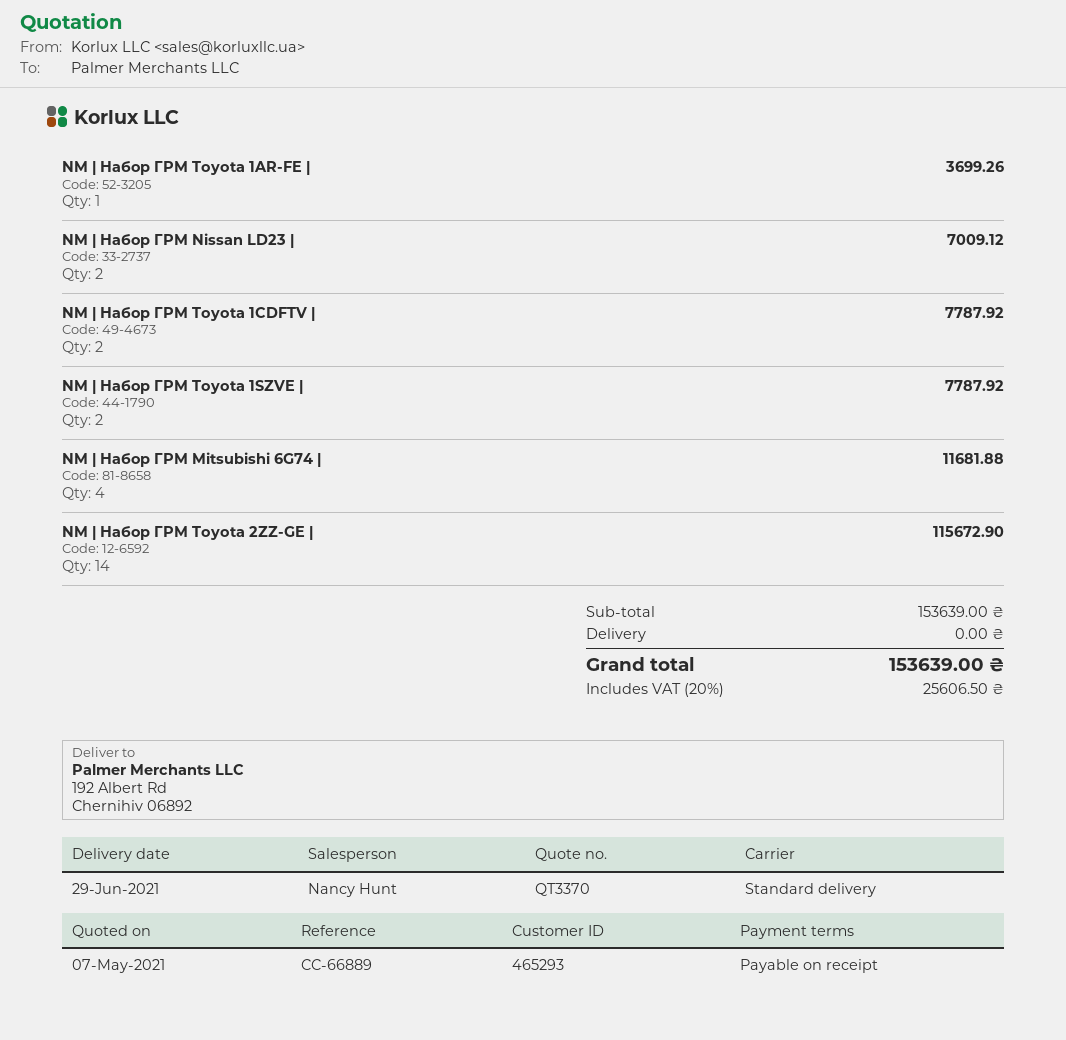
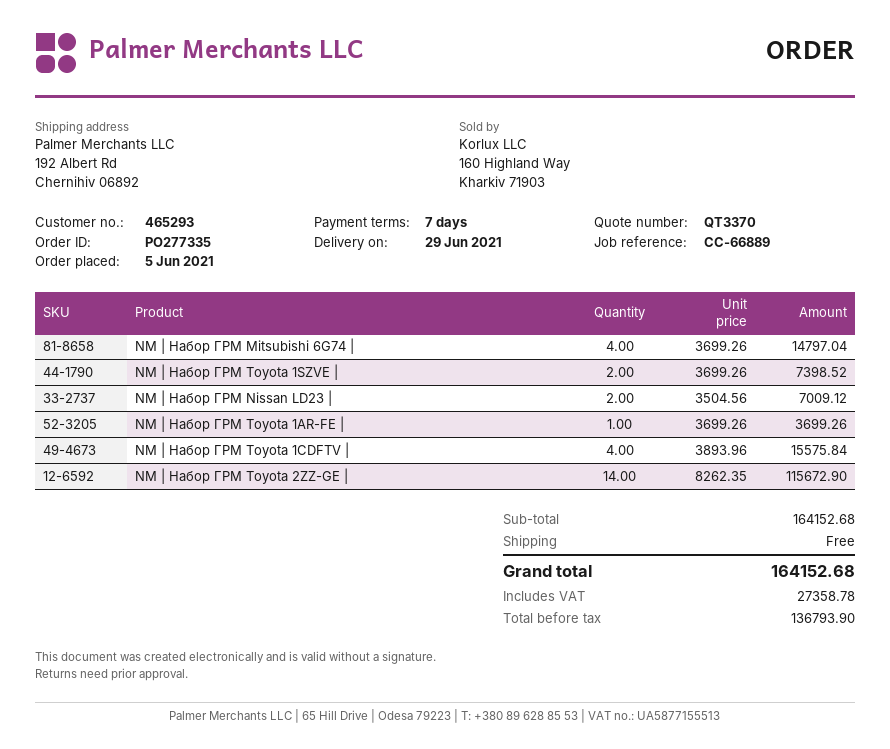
payment terms: on receipt -> 7 days
NM | Набор ГРМ Toyota 1CDFTV |: 2 for 7787.92 -> 4 for 15575.84
NM | Набор ГРМ Toyota 1SZVE |: 2 for 7787.92 -> 2 for 7398.52
NM | Набор ГРМ Mitsubishi 6G74 |: 4 for 11681.88 -> 4 for 14797.04
subtotal: 153639.00 -> 164152.68
tax: 25606.50 -> 27358.78
total: 153639.00 -> 164152.68

